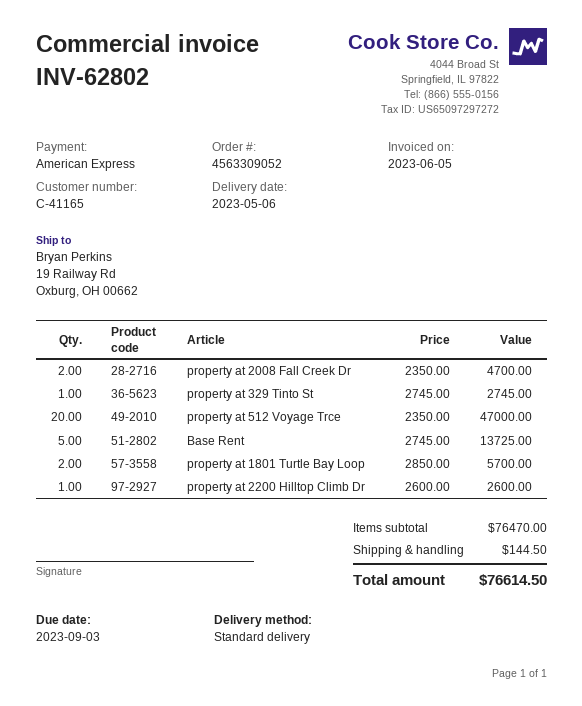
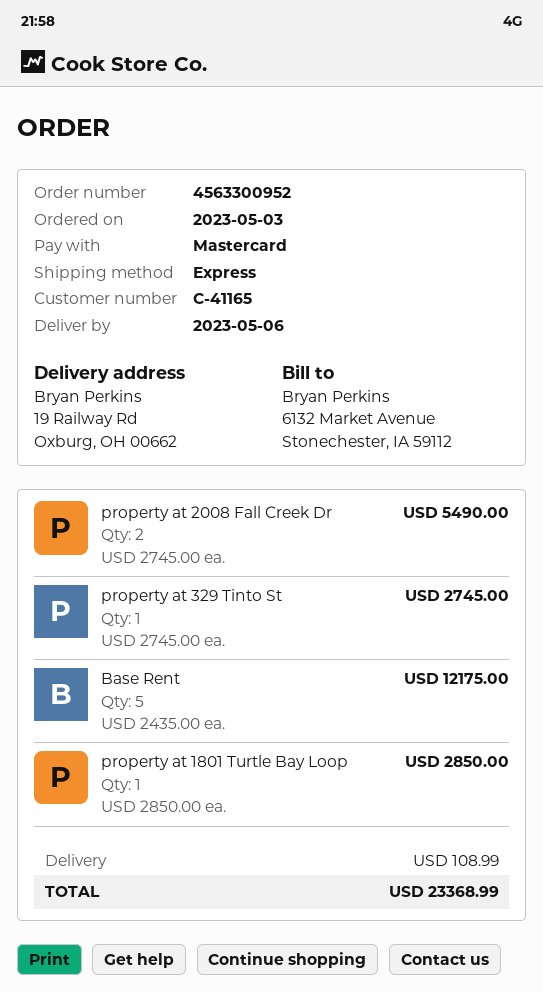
order number: 4563309052 -> 4563300952
payment method: American Express -> Mastercard
shipping method: standard -> express
property at 2008 Fall Creek Dr: 2 x 2350.00 = 4700.00 -> 2 x 2745.00 = 5490.00
property at 512 Voyage Trce: 20 x 2350.00 = 47000.00 -> none
Base Rent: 5 x 2745.00 = 13725.00 -> 5 x 2435.00 = 12175.00
property at 1801 Turtle Bay Loop: 2 x 2850.00 = 5700.00 -> 1 x 2850.00 = 2850.00
property at 2200 Hilltop Climb Dr: 1 x 2600.00 = 2600.00 -> none
shipping: 144.50 -> 108.99
total: 76614.50 -> 23368.99

